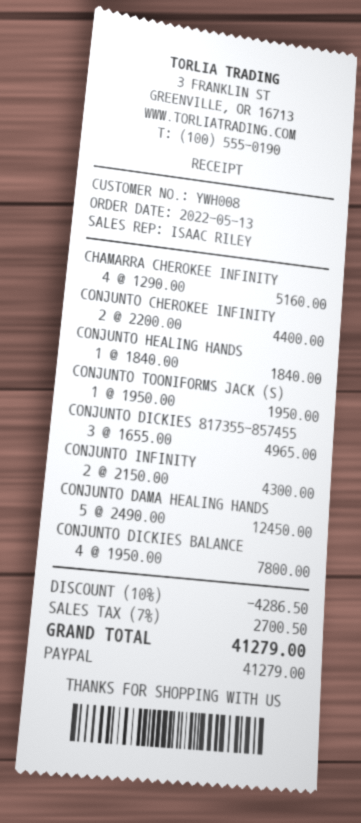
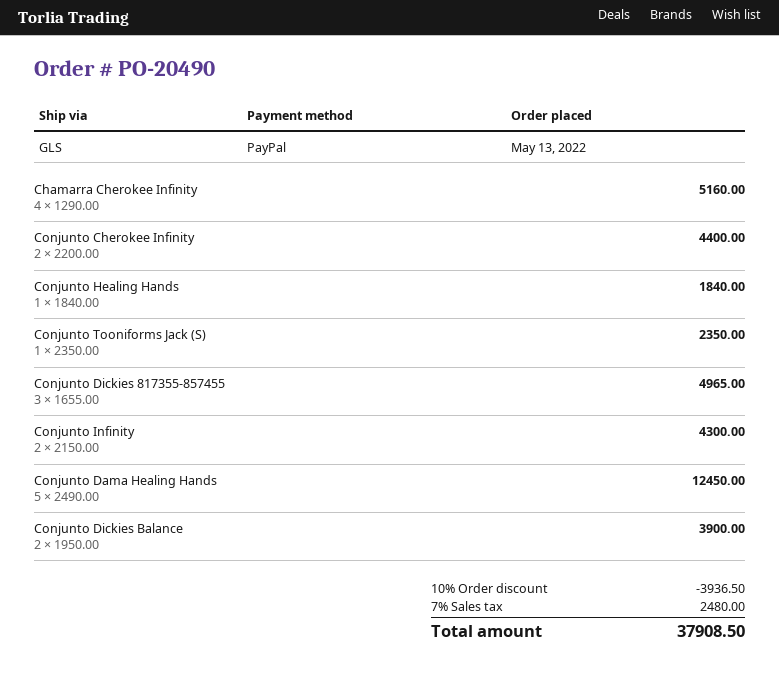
CONJUNTO TOONIFORMS JACK (S): 1 x 1950.00 = 1950.00 -> 1 x 2350.00 = 2350.00
CONJUNTO DICKIES BALANCE: 4 x 1950.00 = 7800.00 -> 2 x 1950.00 = 3900.00
discount: 10% = 4286.50 -> 10% = 3936.50
tax: 7% = 2700.50 -> 7% = 2480.00
total: 41279.00 -> 37908.50

